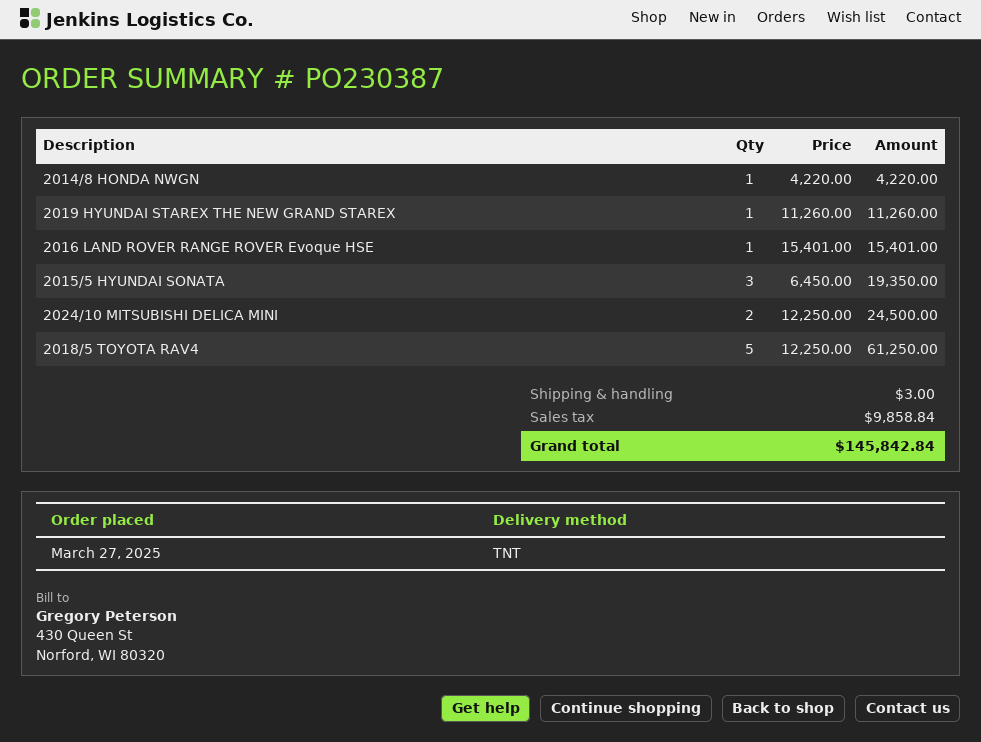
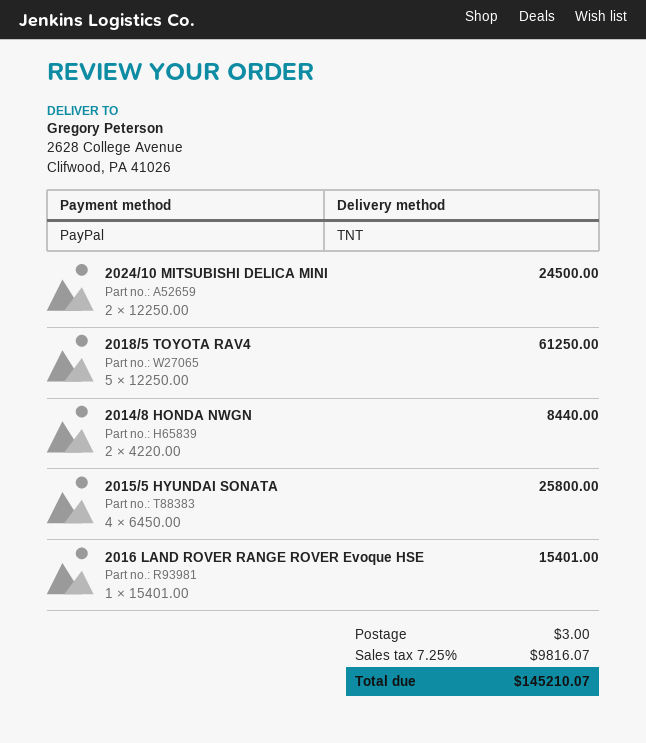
2014/8 HONDA NWGN: 1 x 4220.00 = 4220.00 -> 2 x 4220.00 = 8440.00
2019 HYUNDAI STAREX THE NEW GRAND STAREX: 1 x 11260.00 = 11260.00 -> none
2015/5 HYUNDAI SONATA: 3 x 6450.00 = 19350.00 -> 4 x 6450.00 = 25800.00
tax: 9858.84 -> 9816.07
total: 145842.84 -> 145210.07

